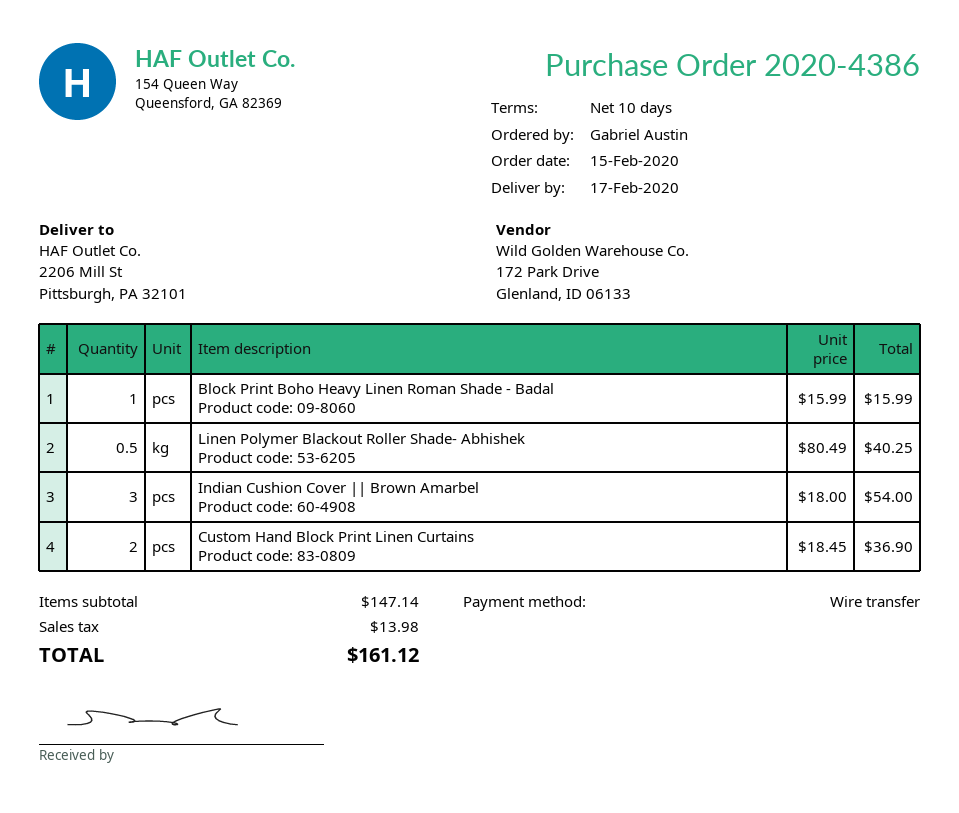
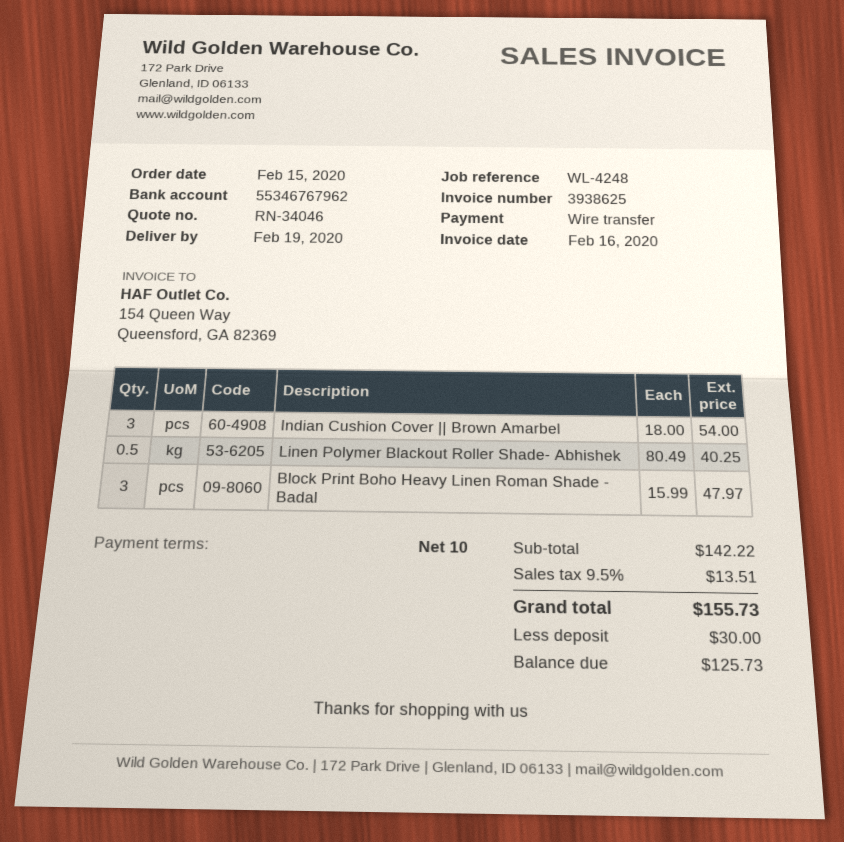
delivery date: 2020-02-17 -> 2020-02-19
Block Print Boho Heavy Linen Roman Shade - Badal: 1 x 15.99 = 15.99 -> 3 x 15.99 = 47.97
Custom Hand Block Print Linen Curtains: 2 x 18.45 = 36.90 -> none
subtotal: 147.14 -> 142.22
tax: 13.98 -> 13.51
total: 161.12 -> 155.73

